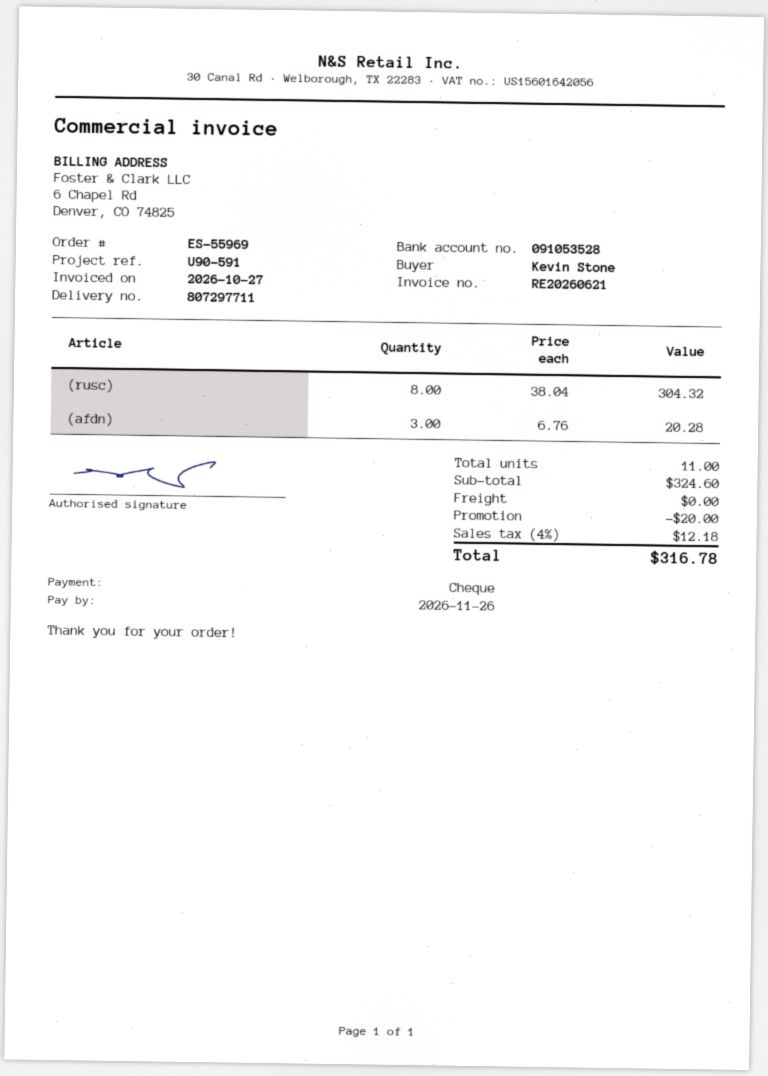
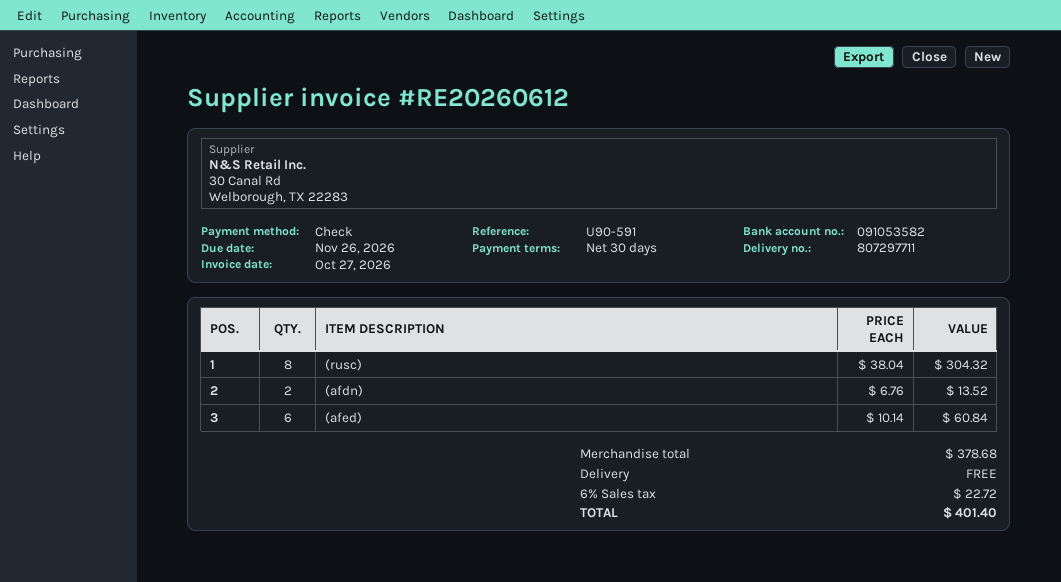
invoice number: RE20260621 -> RE20260612
bank account: 091053528 -> 091053582
(afdn): 3 x 6.76 = 20.28 -> 2 x 6.76 = 13.52
(afed): none -> 6 x 10.14 = 60.84
subtotal: 324.60 -> 378.68
discount: 20.00 -> none
tax: 4% = 12.18 -> 6% = 22.72
total: 316.78 -> 401.40

